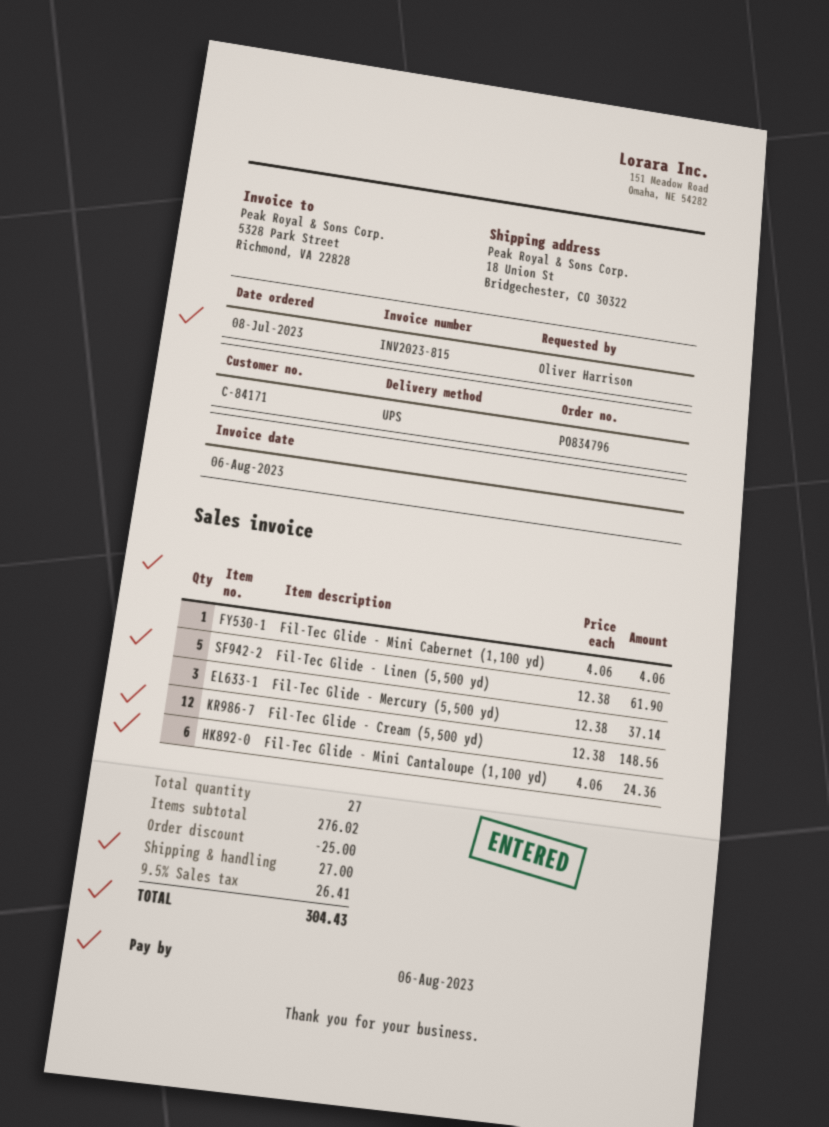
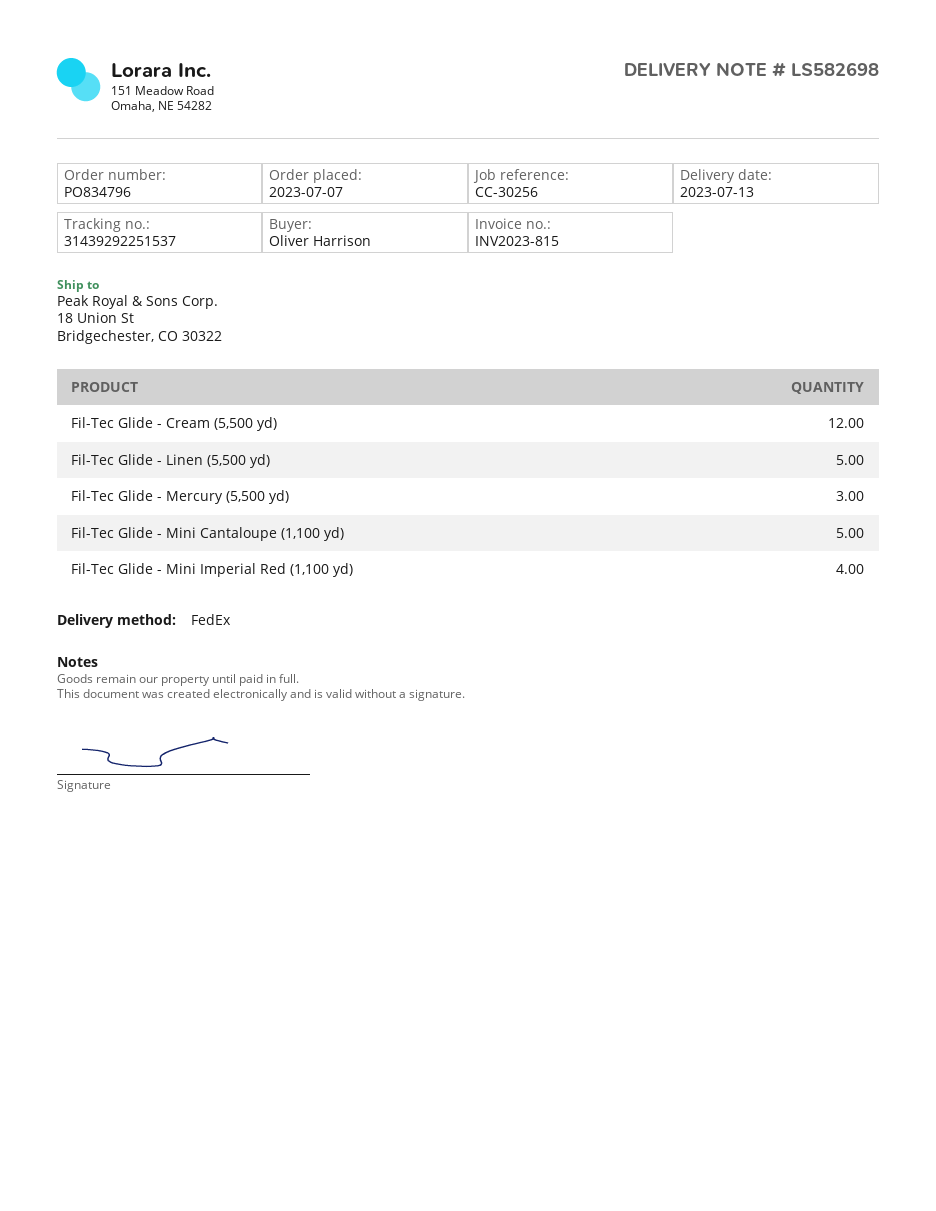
order date: 2023-07-08 -> 2023-07-07
shipping method: UPS -> FedEx
Fil-Tec Glide - Mini Cabernet (1,100 yd): 1 -> none
Fil-Tec Glide - Mini Cantaloupe (1,100 yd): 6 -> 5
Fil-Tec Glide - Mini Imperial Red (1,100 yd): none -> 4

